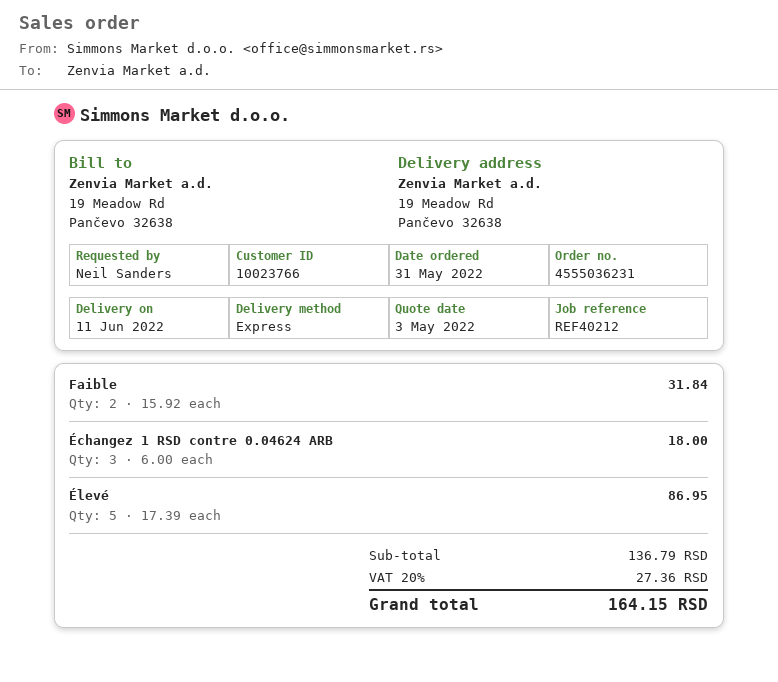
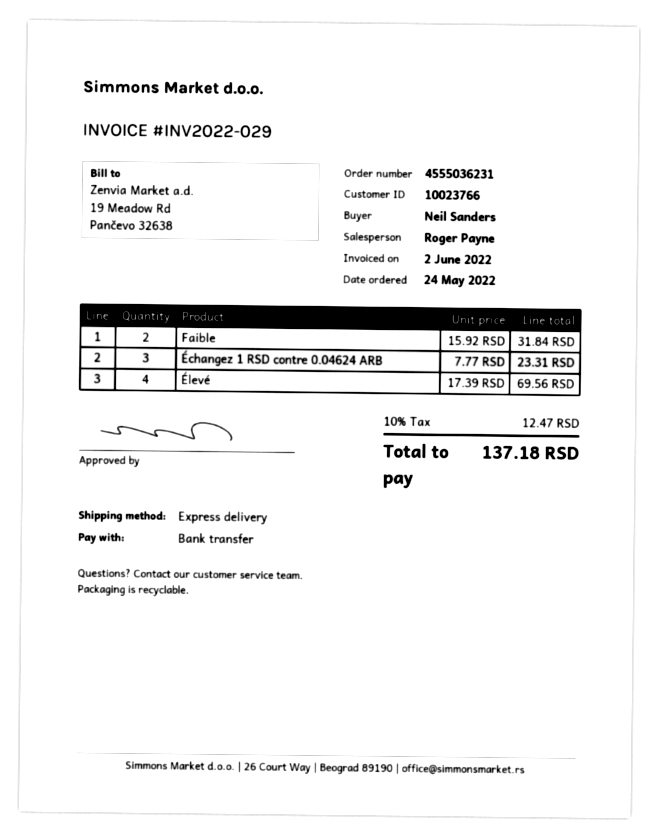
order date: 2022-05-31 -> 2022-05-24
Échangez 1 RSD contre 0.04624 ARB: 3 x 6.00 = 18.00 -> 3 x 7.77 = 23.31
Élevé: 5 x 17.39 = 86.95 -> 4 x 17.39 = 69.56
tax: 20% = 27.36 -> 10% = 12.47
total: 164.15 -> 137.18

